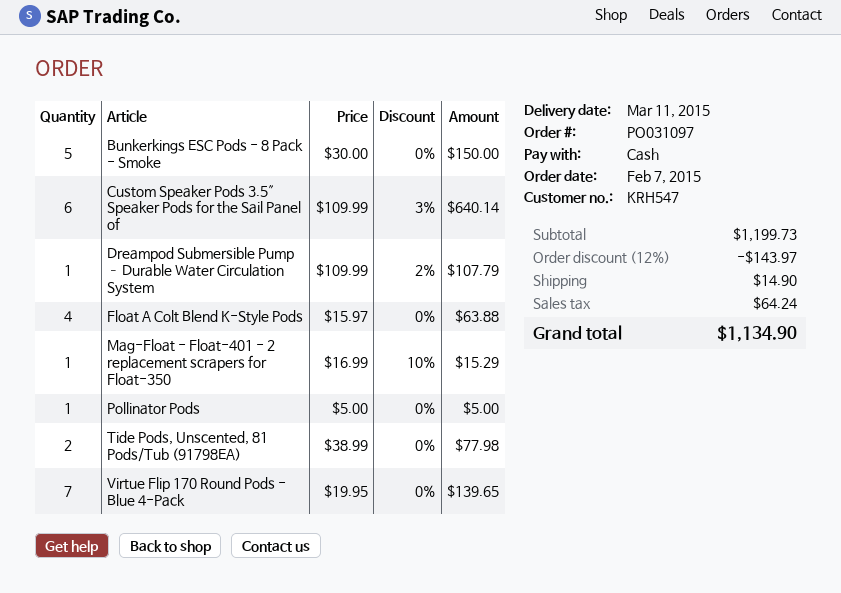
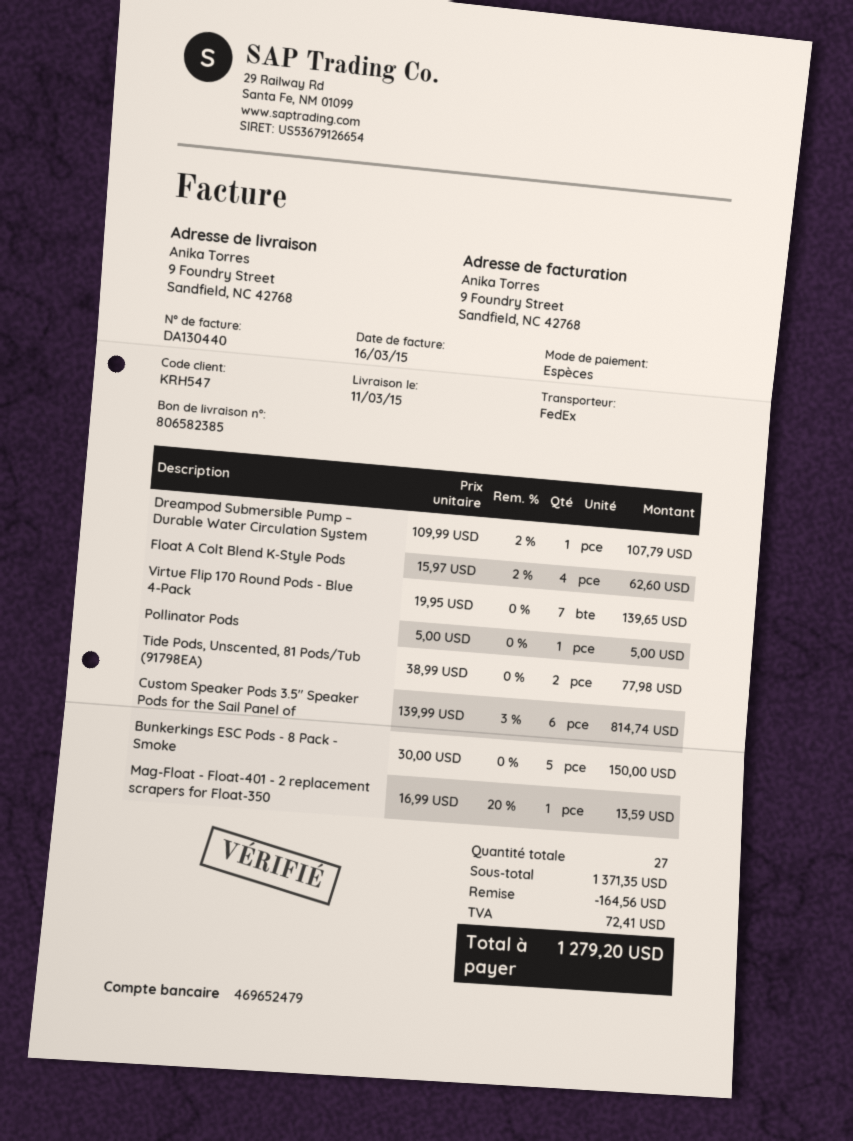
Custom Speaker Pods 3.5″ Speaker Pods for the Sail Panel of: 6 x 109.99 - 3% = 640.14 -> 6 x 139.99 - 3% = 814.74
Float A Colt Blend K-Style Pods: 4 x 15.97 = 63.88 -> 4 x 15.97 - 2% = 62.60
Mag-Float - Float-401 - 2 replacement scrapers for Float-350: 1 x 16.99 - 10% = 15.29 -> 1 x 16.99 - 20% = 13.59
subtotal: 1199.73 -> 1371.35
discount: 143.97 -> 164.56
shipping: 14.90 -> none
tax: 64.24 -> 72.41
total: 1134.90 -> 1279.20

